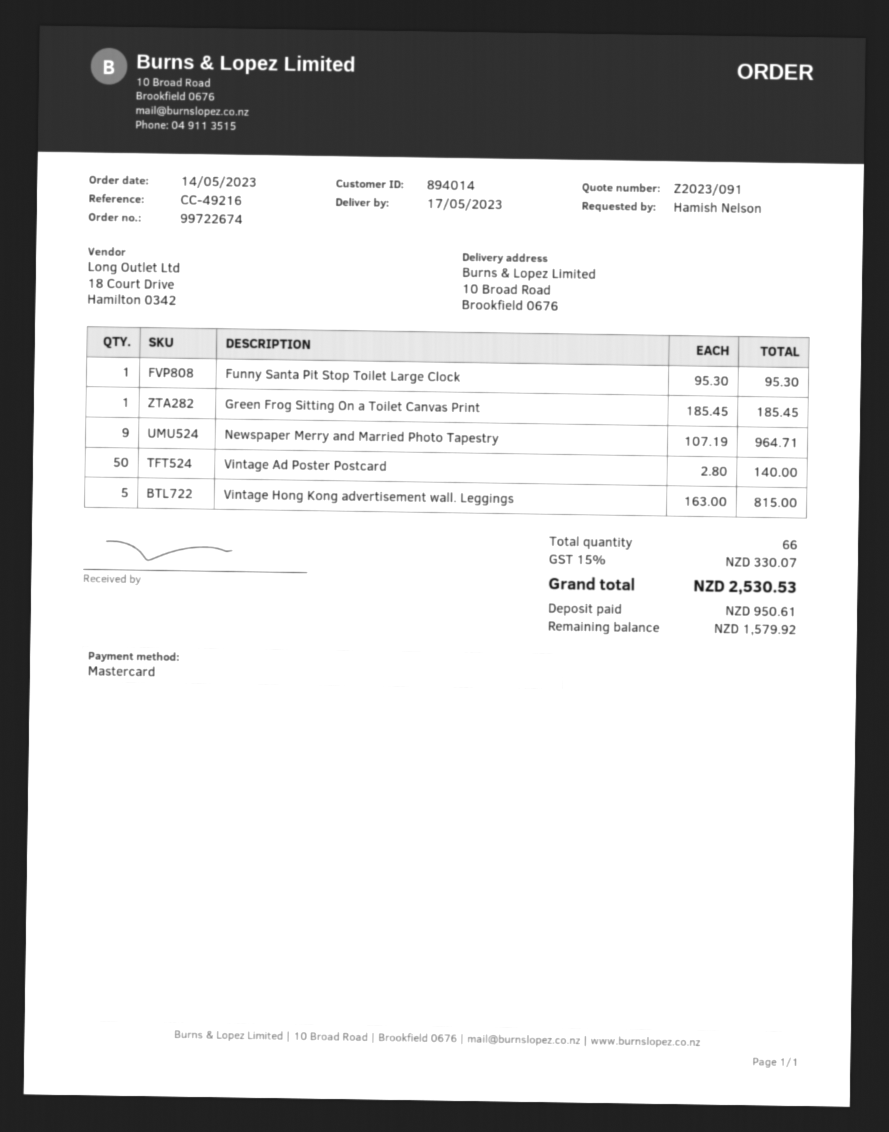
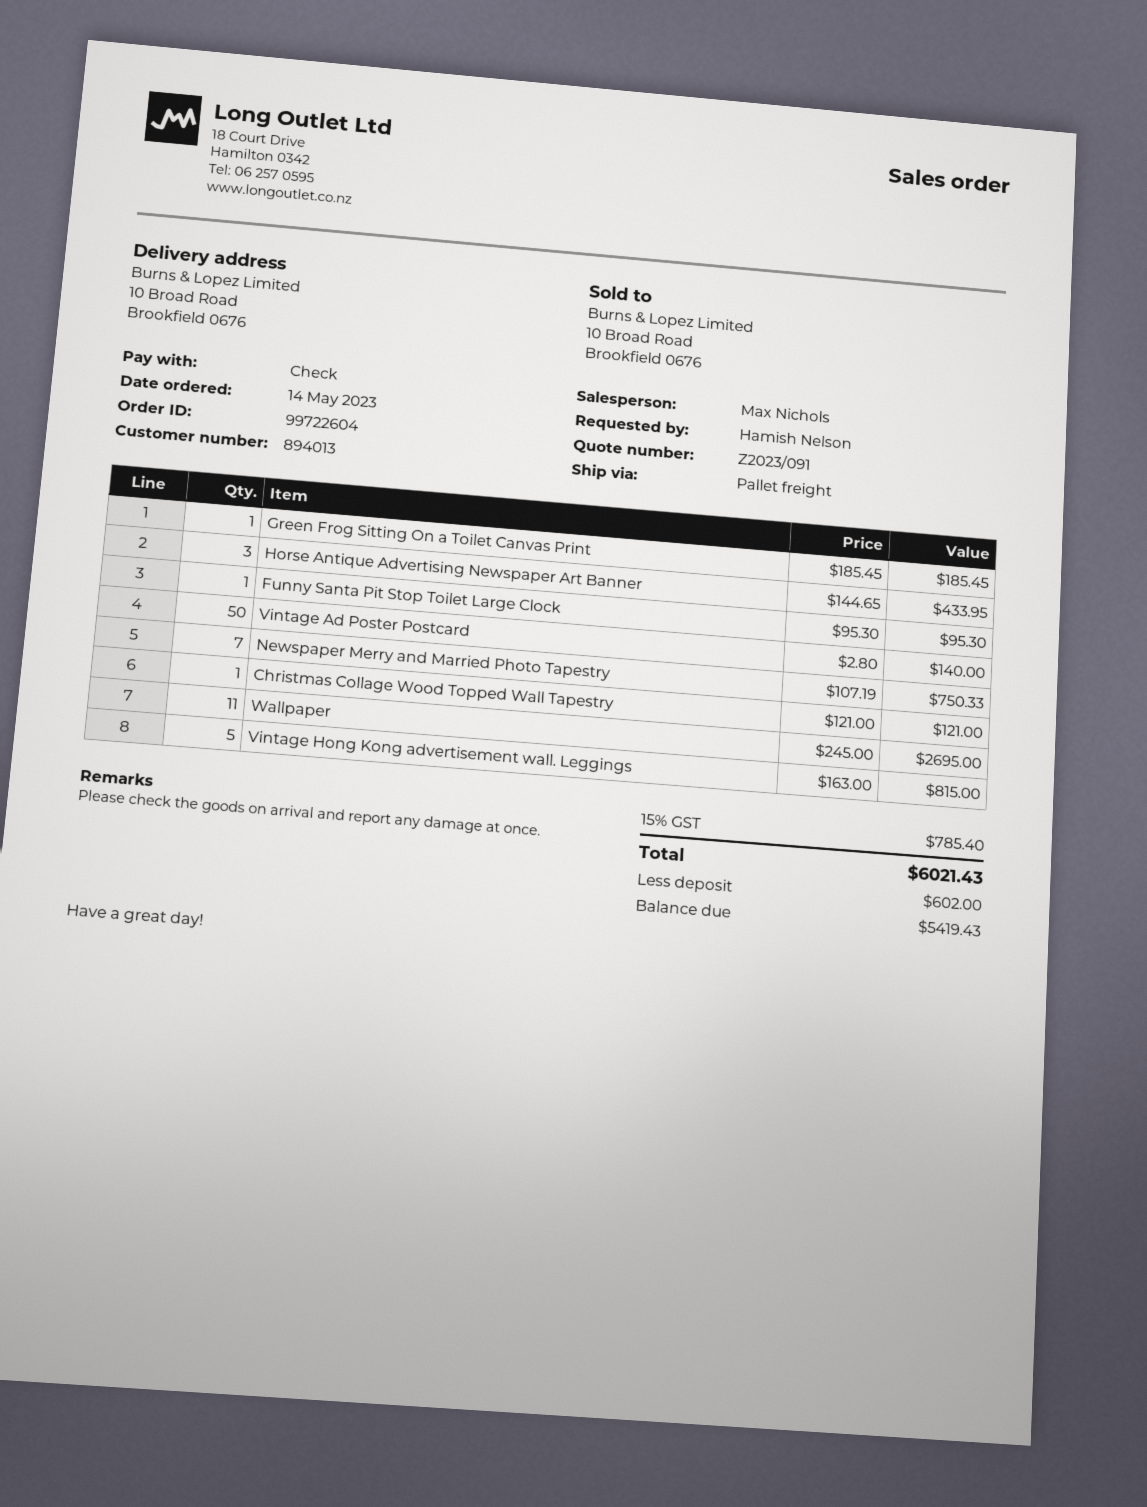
order number: 99722674 -> 99722604
customer number: 894014 -> 894013
payment method: Mastercard -> cheque
Newspaper Merry and Married Photo Tapestry: 9 x 107.19 = 964.71 -> 7 x 107.19 = 750.33
Horse Antique Advertising Newspaper Art Banner: none -> 3 x 144.65 = 433.95
Christmas Collage Wood Topped Wall Tapestry: none -> 1 x 121.00 = 121.00
Wallpaper: none -> 11 x 245.00 = 2695.00
tax: 15% = 330.07 -> 15% = 785.40
total: 2530.53 -> 6021.43
deposit: 950.61 -> 602.00
balance: 1579.92 -> 5419.43

